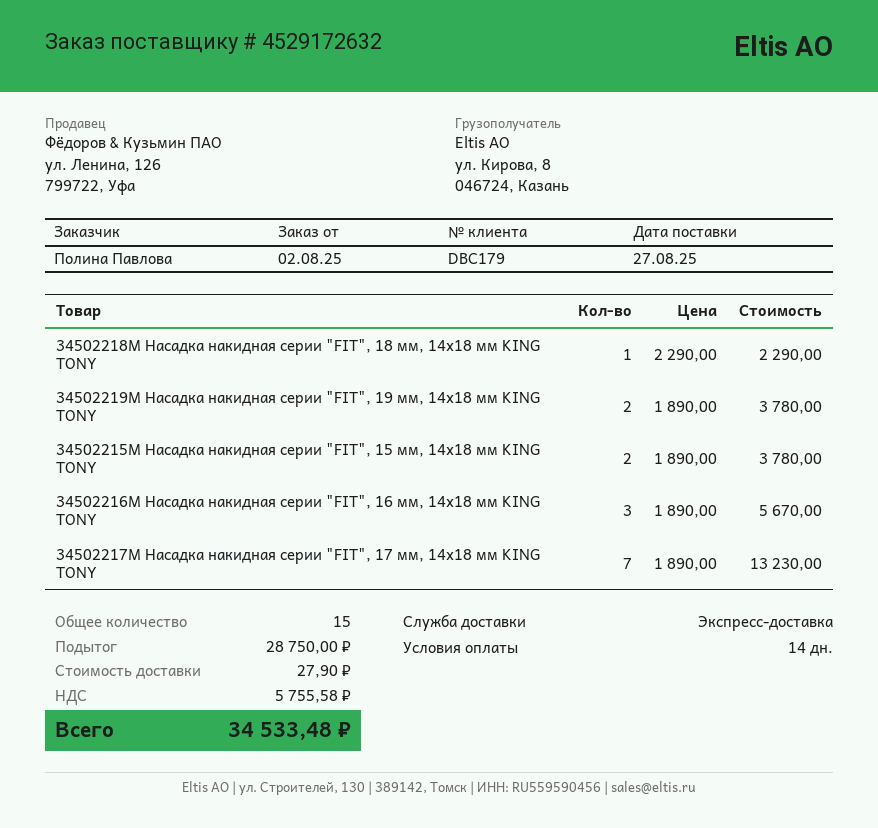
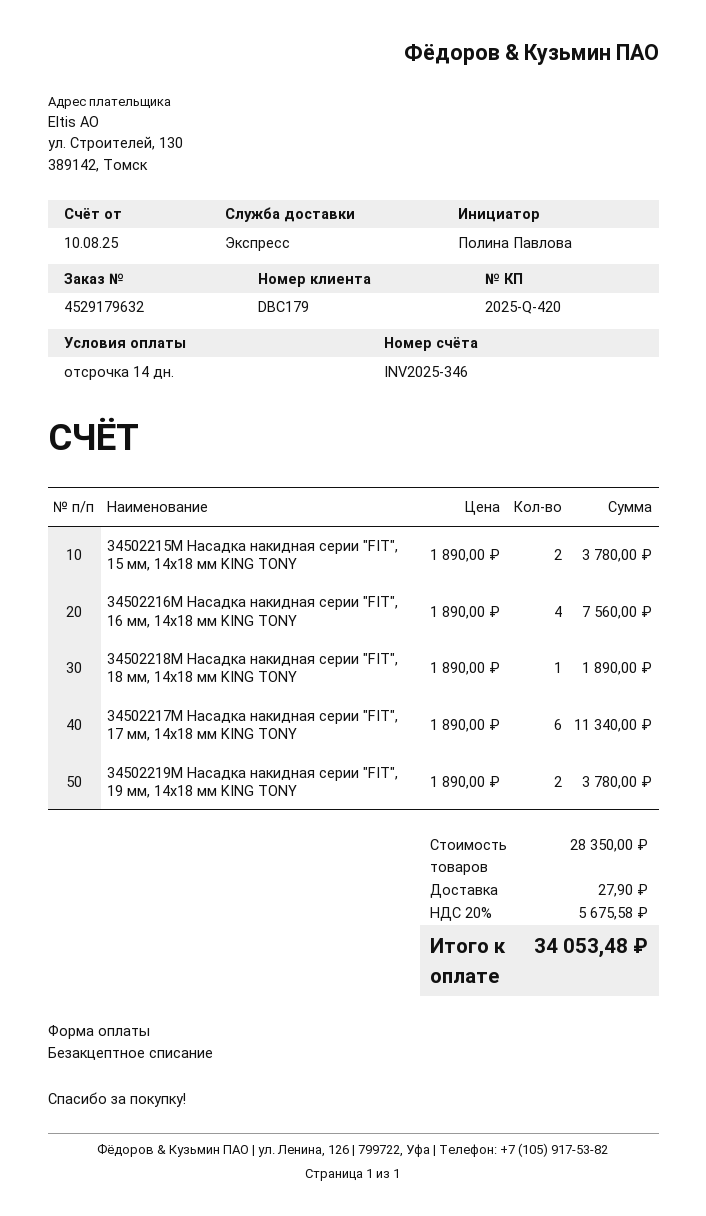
order number: 4529172632 -> 4529179632
34502218M Насадка накидная серии "FIT", 18 мм, 14х18 мм KING TONY: 1 x 2290.00 = 2290.00 -> 1 x 1890.00 = 1890.00
34502216M Насадка накидная серии "FIT", 16 мм, 14х18 мм KING TONY: 3 x 1890.00 = 5670.00 -> 4 x 1890.00 = 7560.00
34502217M Насадка накидная серии "FIT", 17 мм, 14х18 мм KING TONY: 7 x 1890.00 = 13230.00 -> 6 x 1890.00 = 11340.00
subtotal: 28750.00 -> 28350.00
tax: 5755.58 -> 5675.58
total: 34533.48 -> 34053.48

